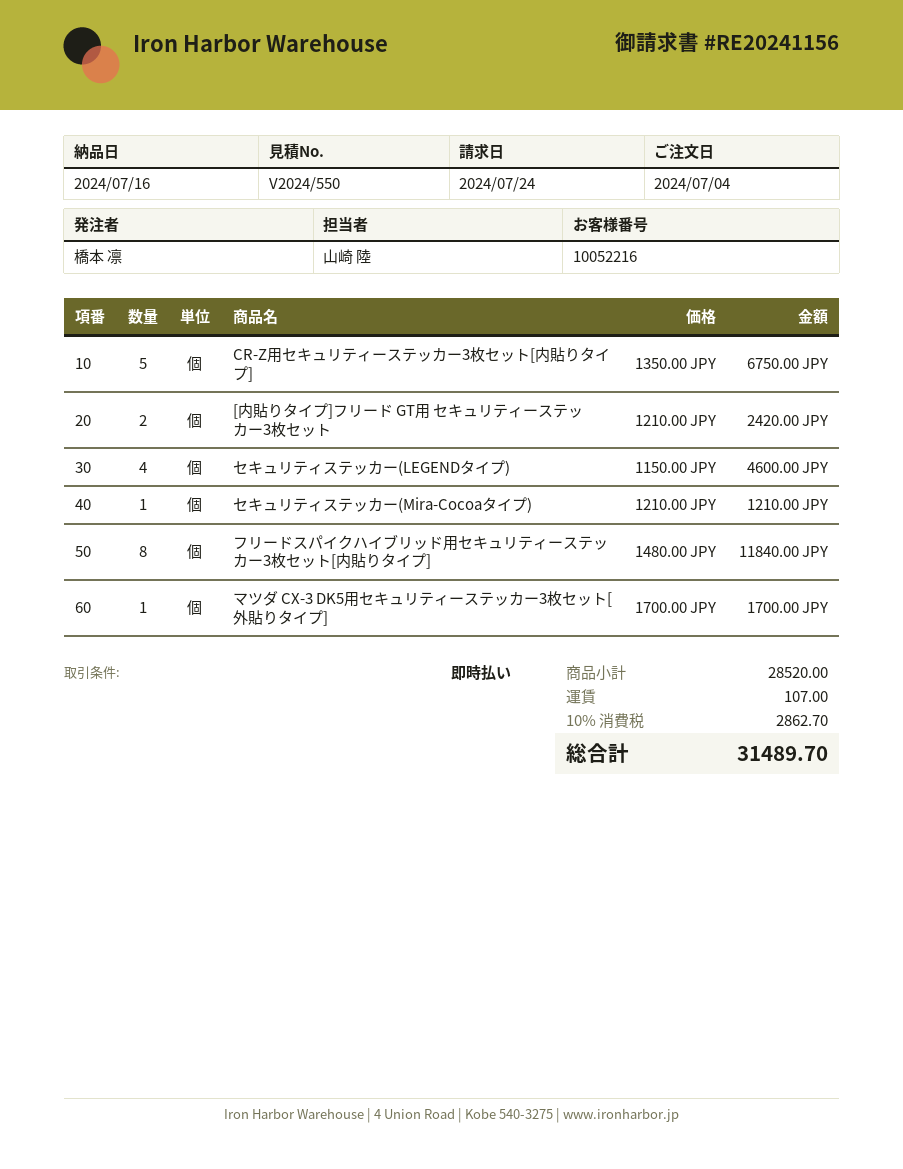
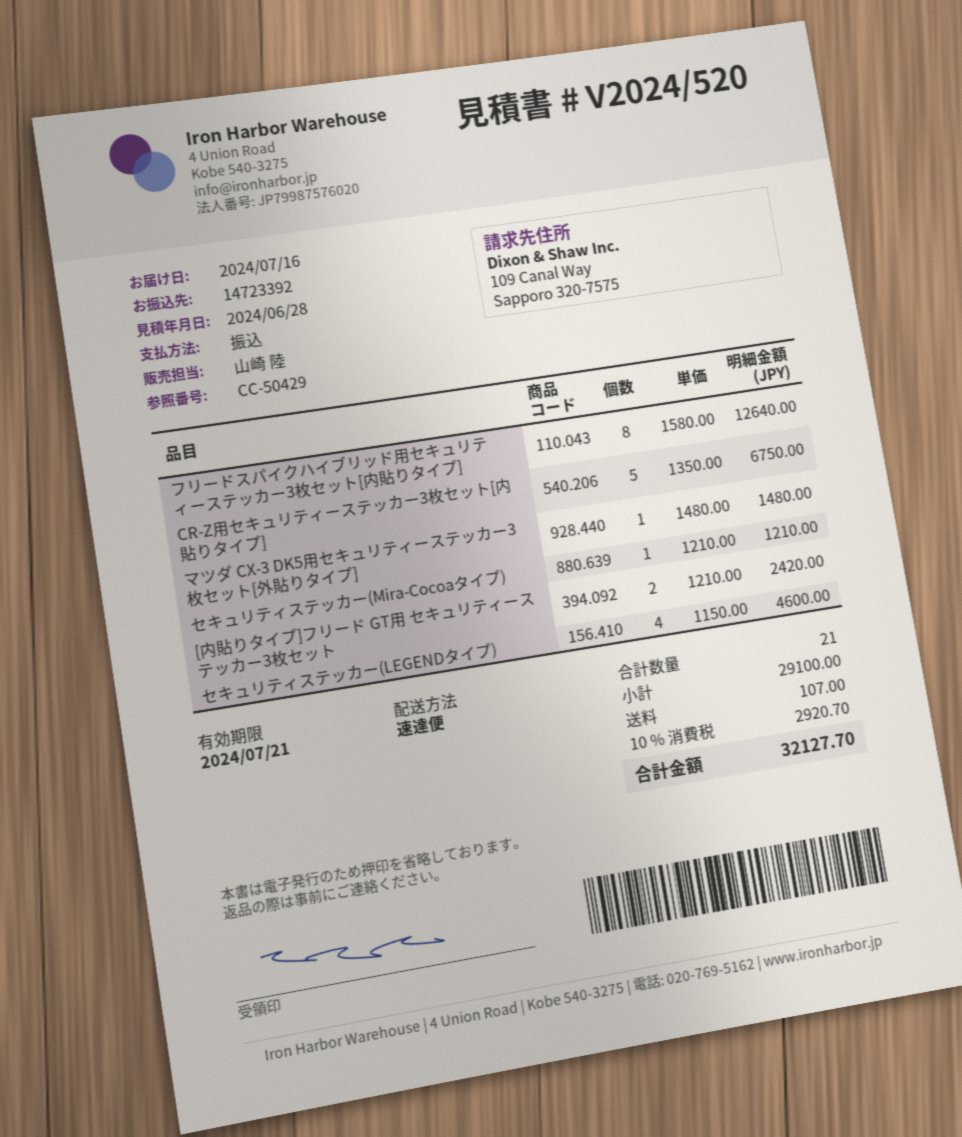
quote number: V2024/550 -> V2024/520
フリードスパイクハイブリッド用セキュリティーステッカー3枚セット[内貼りタイプ]: 8 x 1480.00 = 11840.00 -> 8 x 1580.00 = 12640.00
マツダ CX-3 DK5用セキュリティーステッカー3枚セット[外貼りタイプ]: 1 x 1700.00 = 1700.00 -> 1 x 1480.00 = 1480.00
subtotal: 28520.00 -> 29100.00
tax: 10% = 2862.70 -> 10% = 2920.70
total: 31489.70 -> 32127.70

